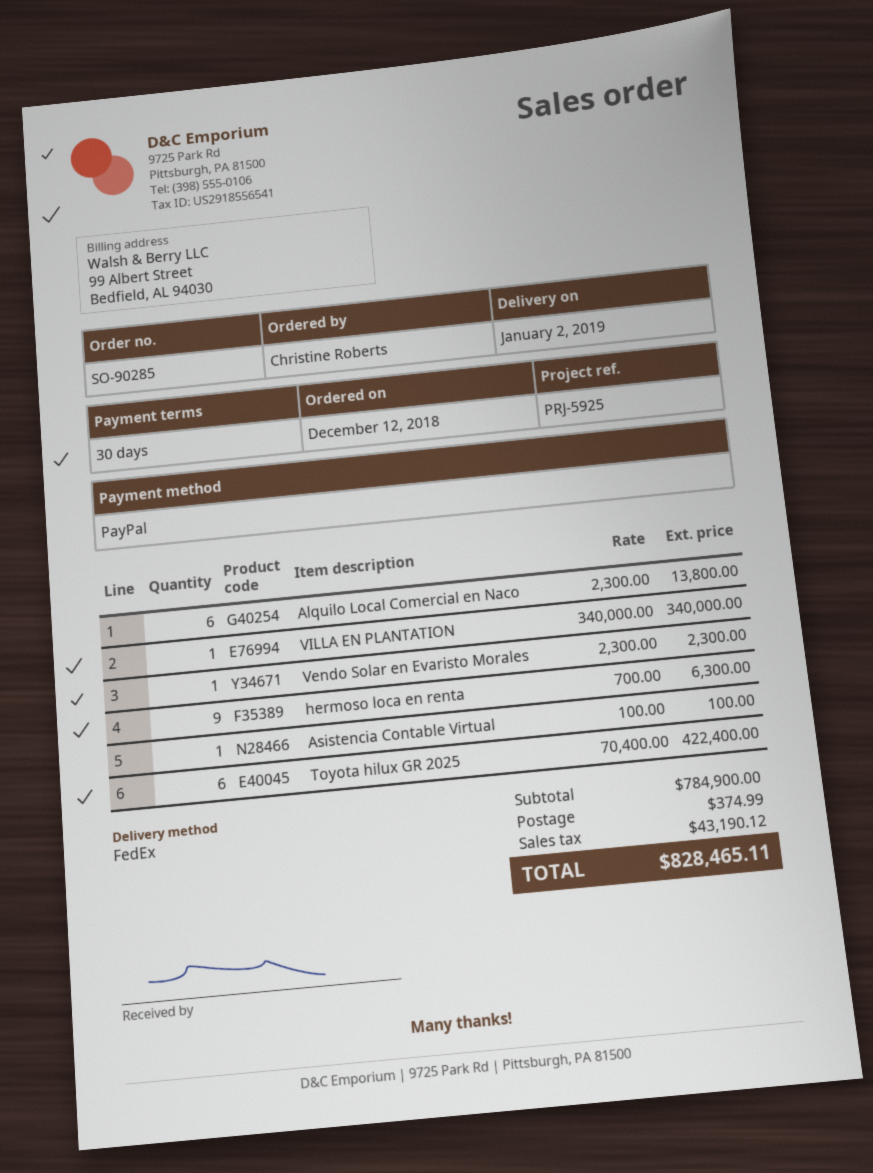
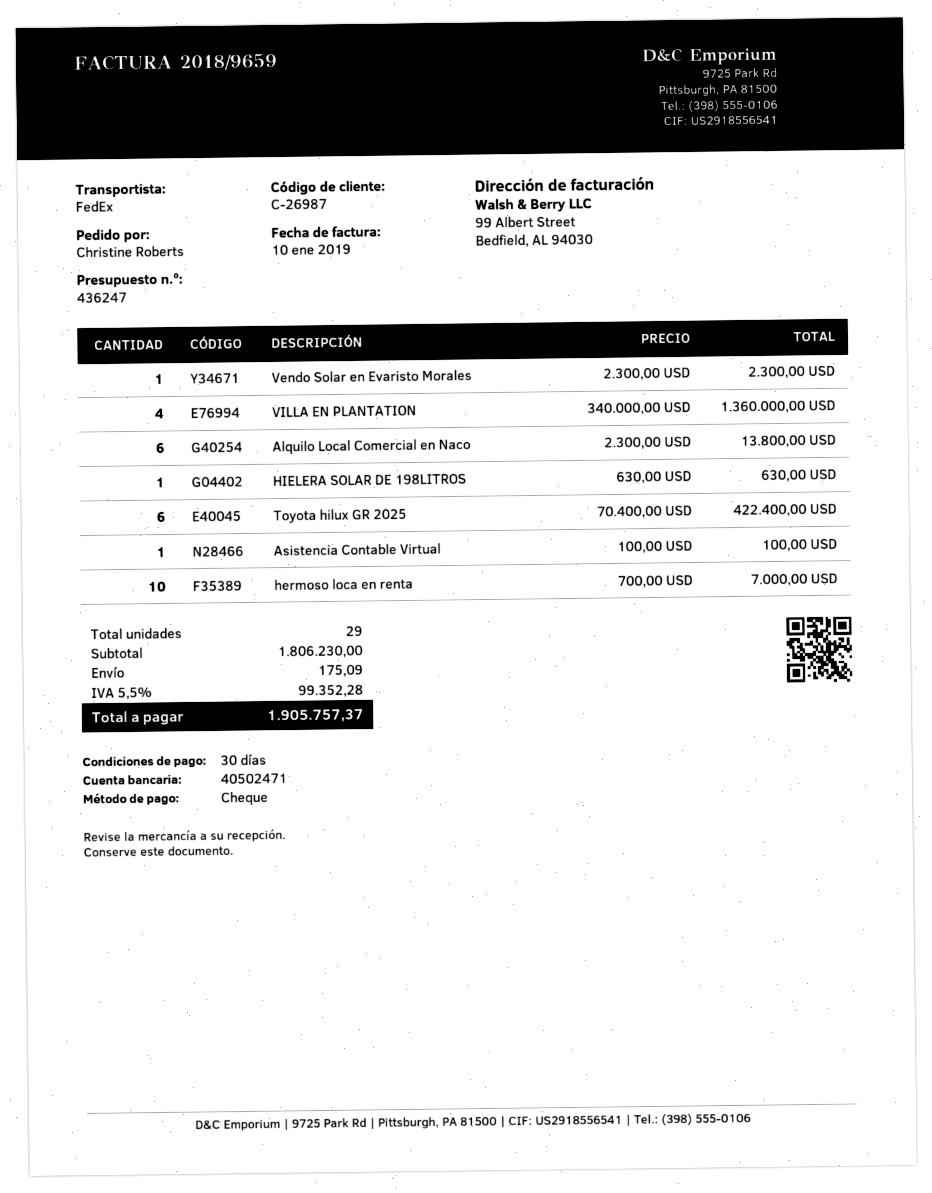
payment method: PayPal -> cheque
VILLA EN PLANTATION: 1 x 340000.00 = 340000.00 -> 4 x 340000.00 = 1360000.00
hermoso loca en renta: 9 x 700.00 = 6300.00 -> 10 x 700.00 = 7000.00
HIELERA SOLAR DE 198LITROS: none -> 1 x 630.00 = 630.00
subtotal: 784900.00 -> 1806230.00
shipping: 374.99 -> 175.09
tax: 43190.12 -> 99352.28
total: 828465.11 -> 1905757.37

